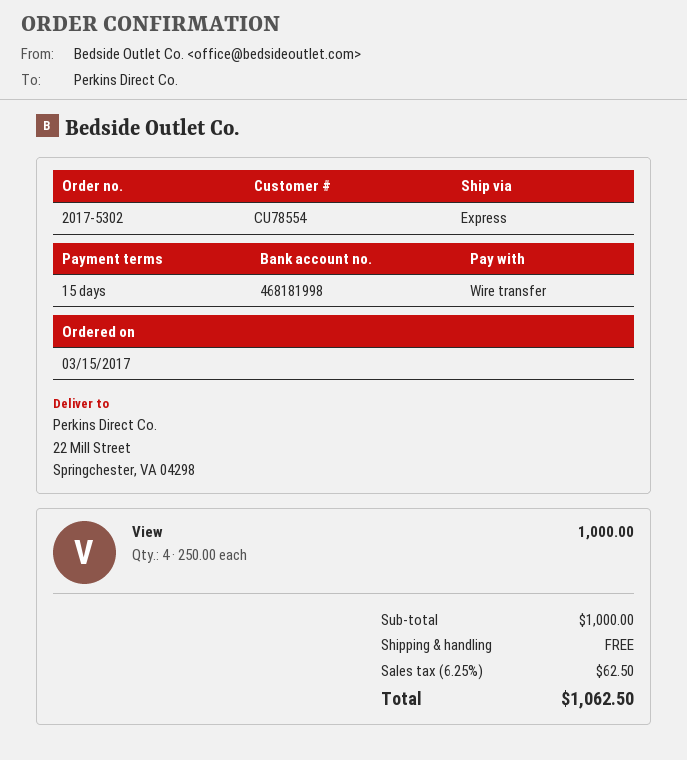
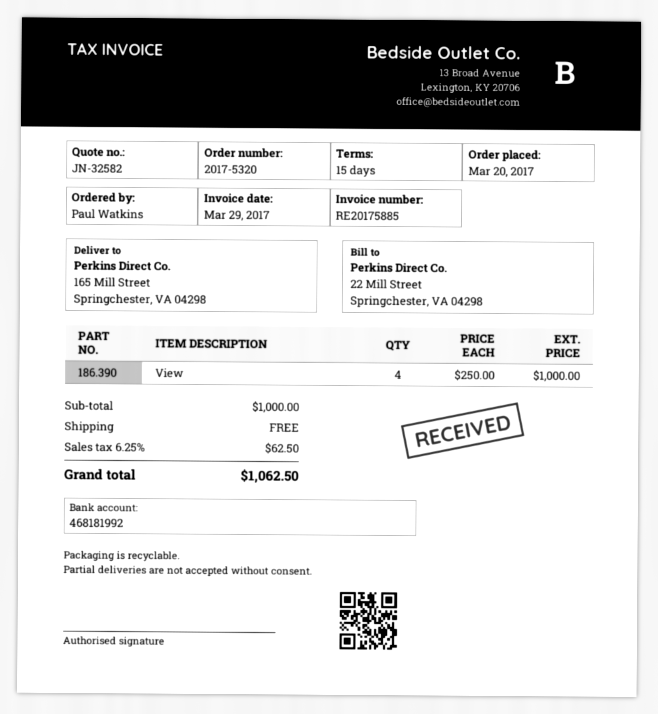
order number: 2017-5302 -> 2017-5320
order date: 2017-03-15 -> 2017-03-20
bank account: 468181998 -> 468181992
ship to: 22 Mill Street, Springchester, VA 04298 -> 165 Mill Street, Springchester, VA 04298

